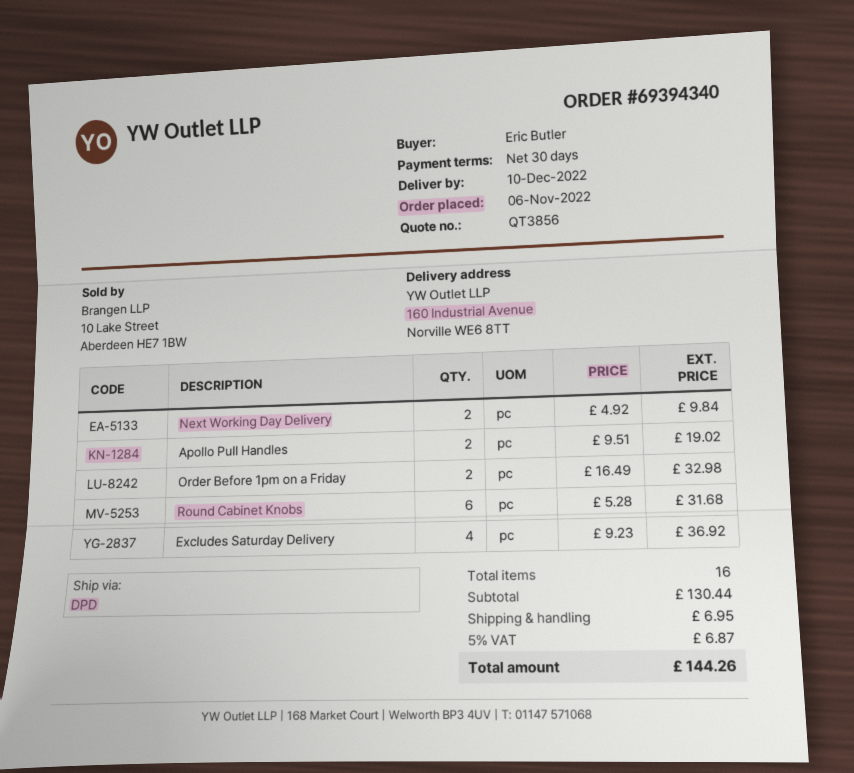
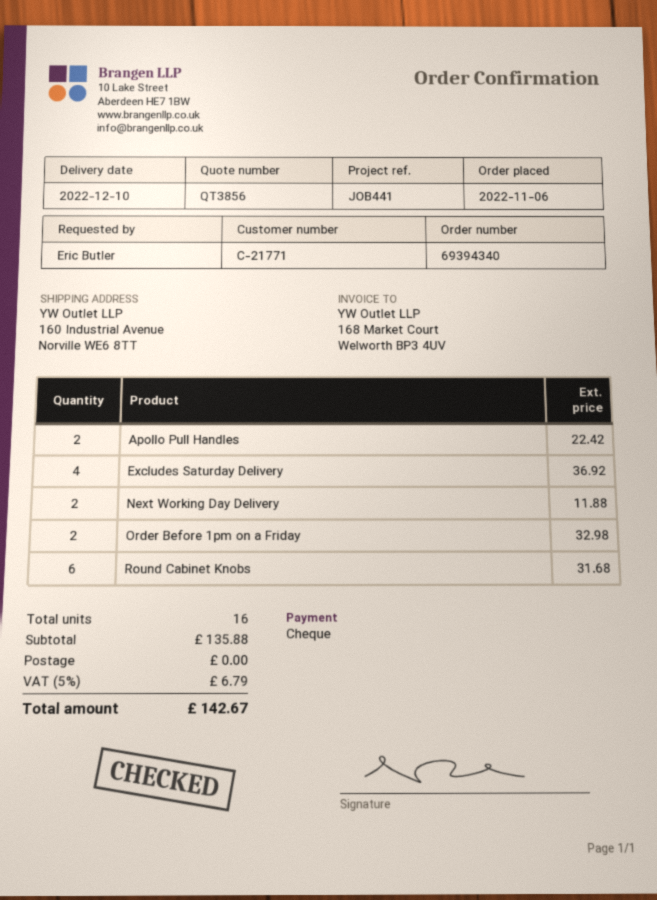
Next Working Day Delivery: 2 for 9.84 -> 2 for 11.88
Apollo Pull Handles: 2 for 19.02 -> 2 for 22.42
subtotal: 130.44 -> 135.88
shipping: 6.95 -> 0.00
tax: 5% = 6.87 -> 5% = 6.79
total: 144.26 -> 142.67

